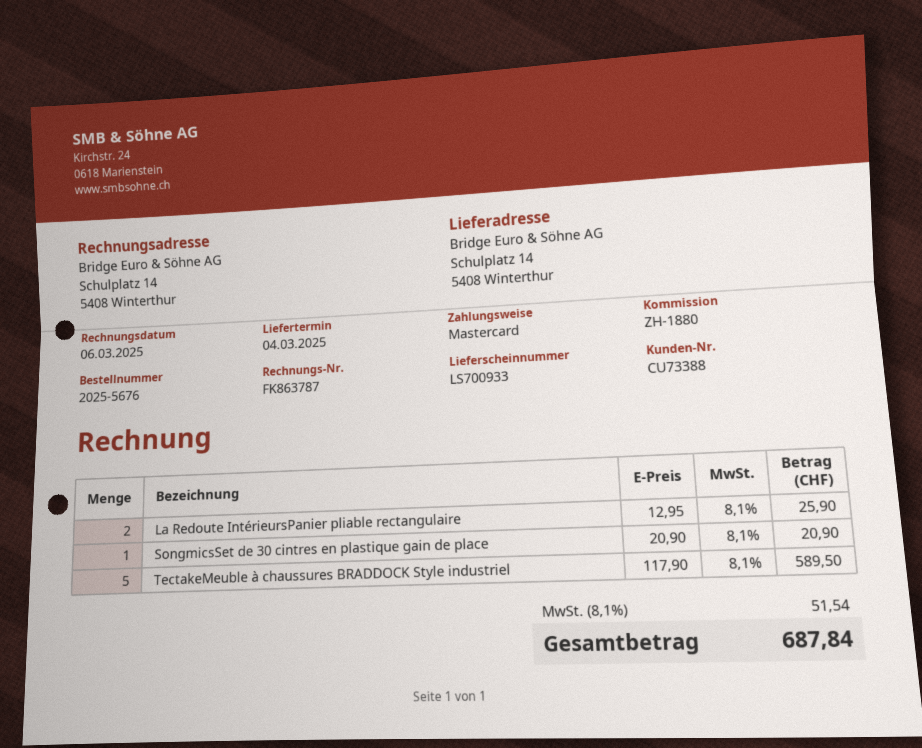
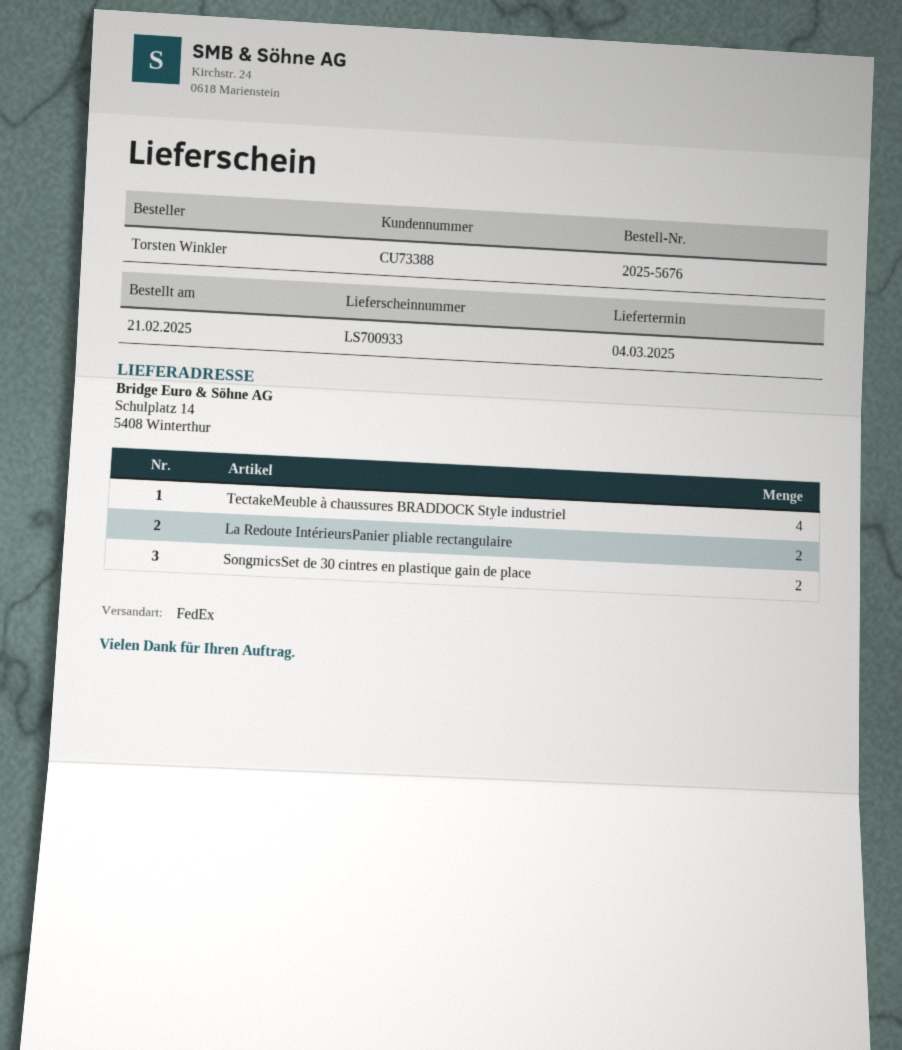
SongmicsSet de 30 cintres en plastique gain de place: 1 -> 2
TectakeMeuble à chaussures BRADDOCK Style industriel: 5 -> 4

